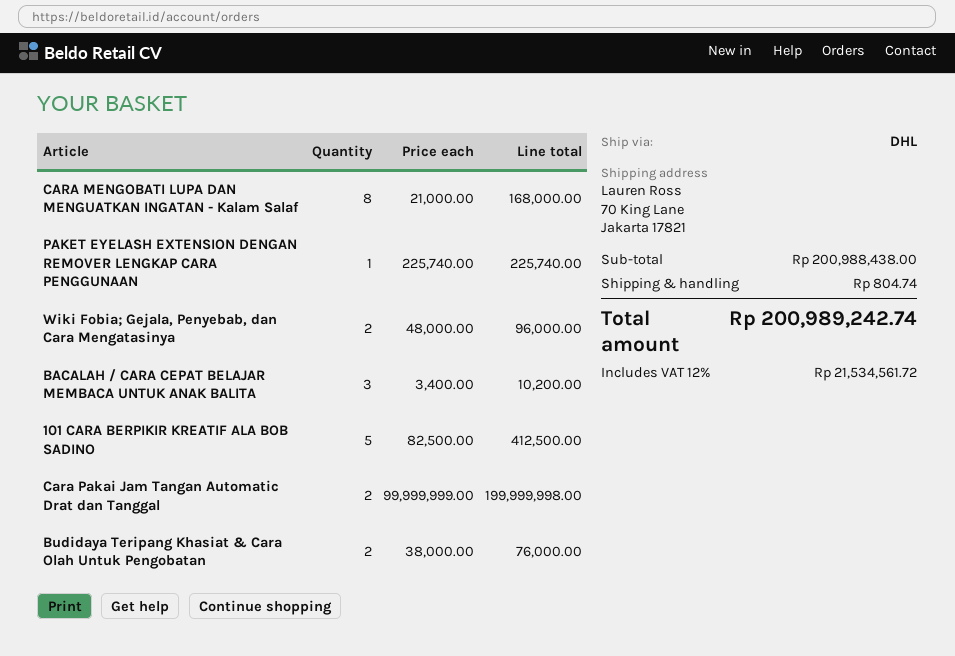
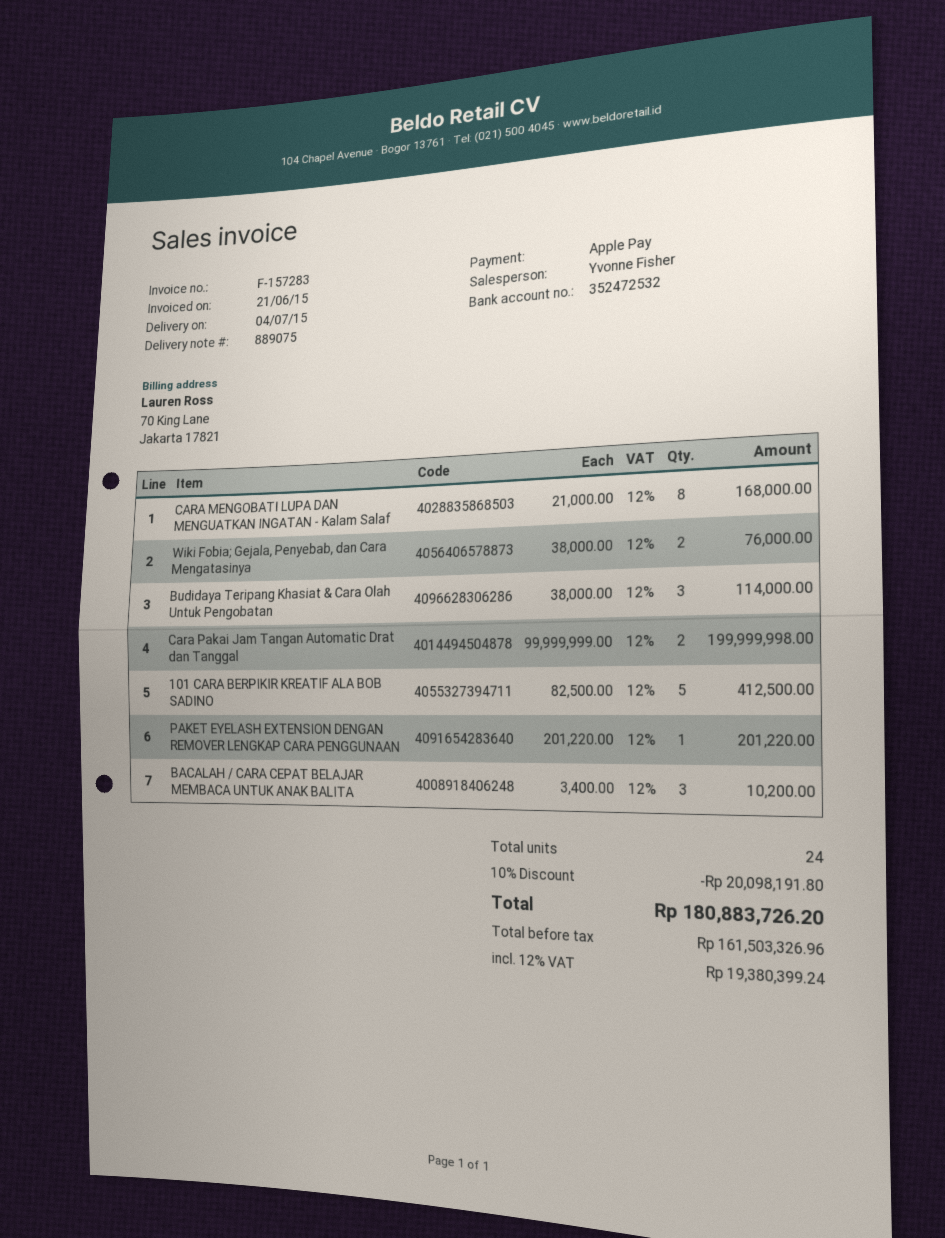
PAKET EYELASH EXTENSION DENGAN REMOVER LENGKAP CARA PENGGUNAAN: 1 x 225740.00 = 225740.00 -> 1 x 201220.00 = 201220.00
Wiki Fobia; Gejala, Penyebab, dan Cara Mengatasinya: 2 x 48000.00 = 96000.00 -> 2 x 38000.00 = 76000.00
Budidaya Teripang Khasiat & Cara Olah Untuk Pengobatan: 2 x 38000.00 = 76000.00 -> 3 x 38000.00 = 114000.00
discount: none -> 10% = 20098191.80
shipping: 804.74 -> none
tax: 12% = 21534561.72 -> 12% = 19380399.24
total: 200989242.74 -> 180883726.20

